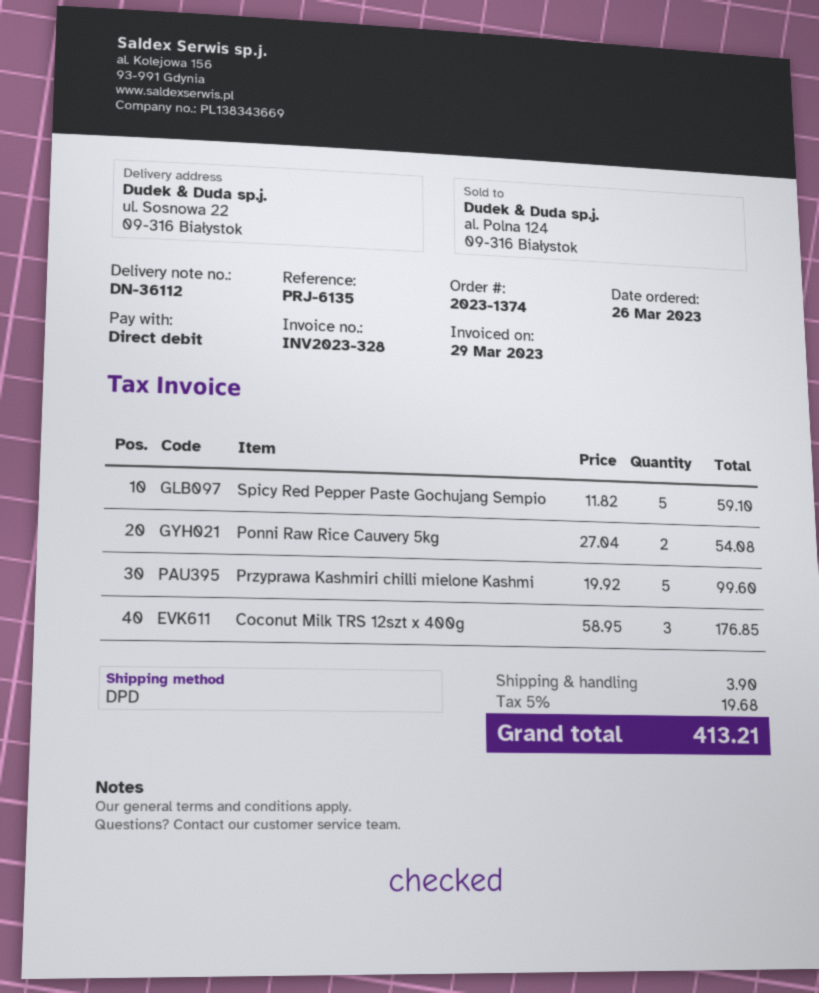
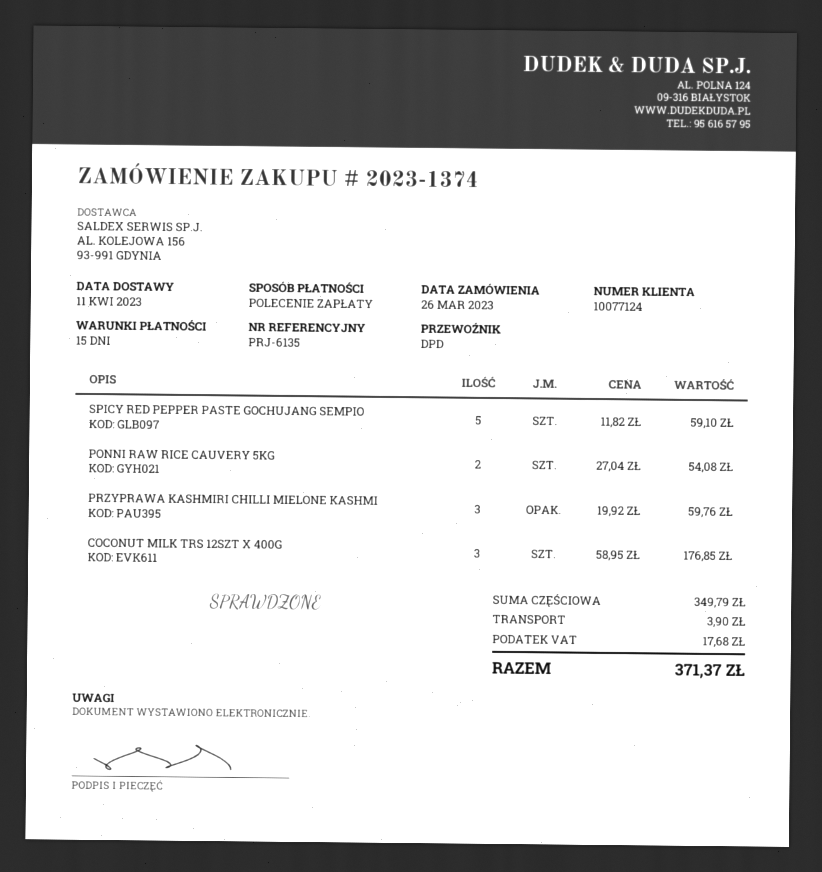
Przyprawa Kashmiri chilli mielone Kashmi: 5 x 19.92 = 99.60 -> 3 x 19.92 = 59.76
tax: 19.68 -> 17.68
total: 413.21 -> 371.37

